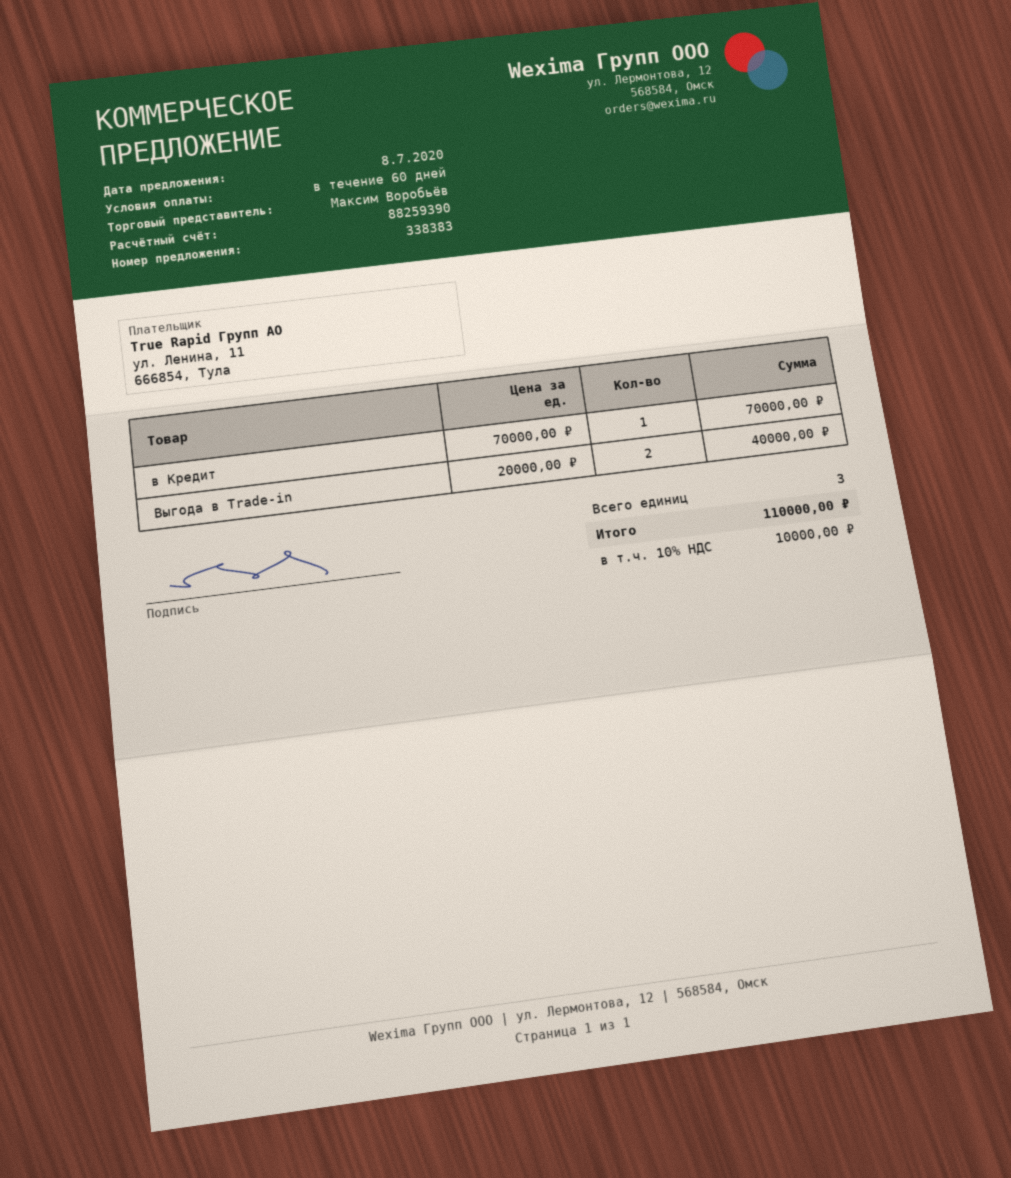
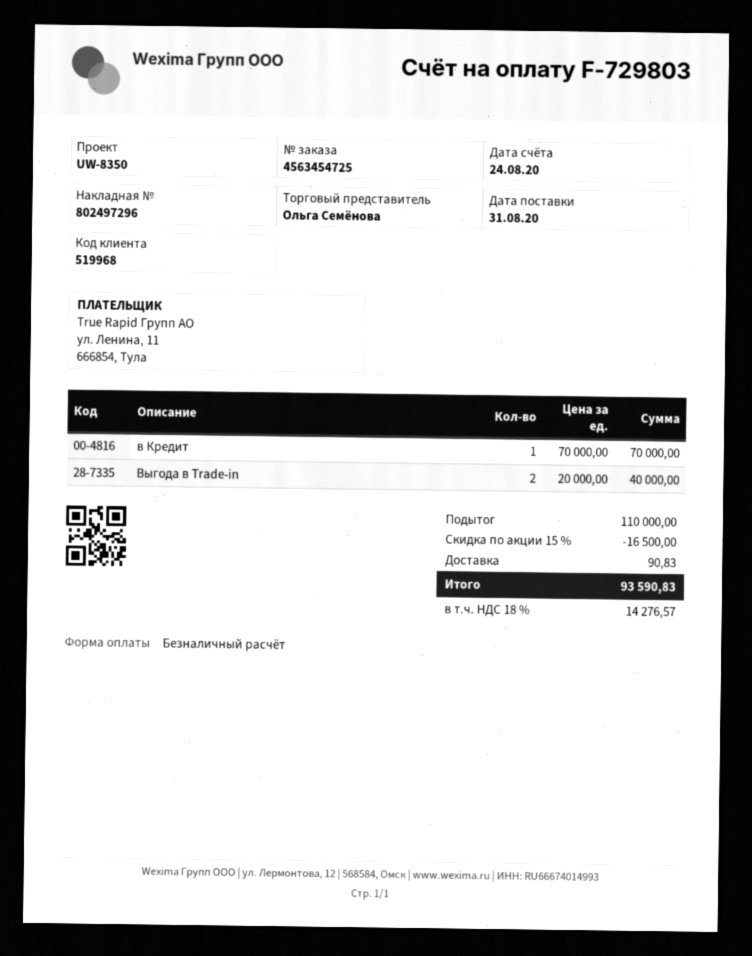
sales rep: Максим Воробьёв -> Ольга Семёнова
discount: none -> 15% = 16500.00
shipping: none -> 90.83
tax: 10% = 10000.00 -> 18% = 14276.57
total: 110000.00 -> 93590.83

